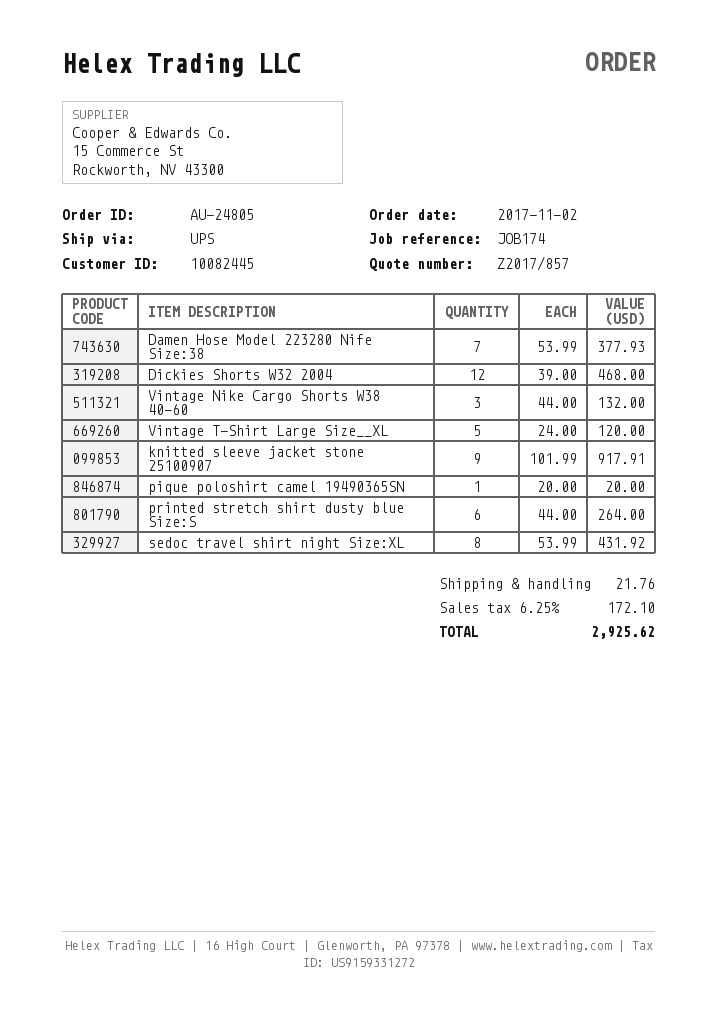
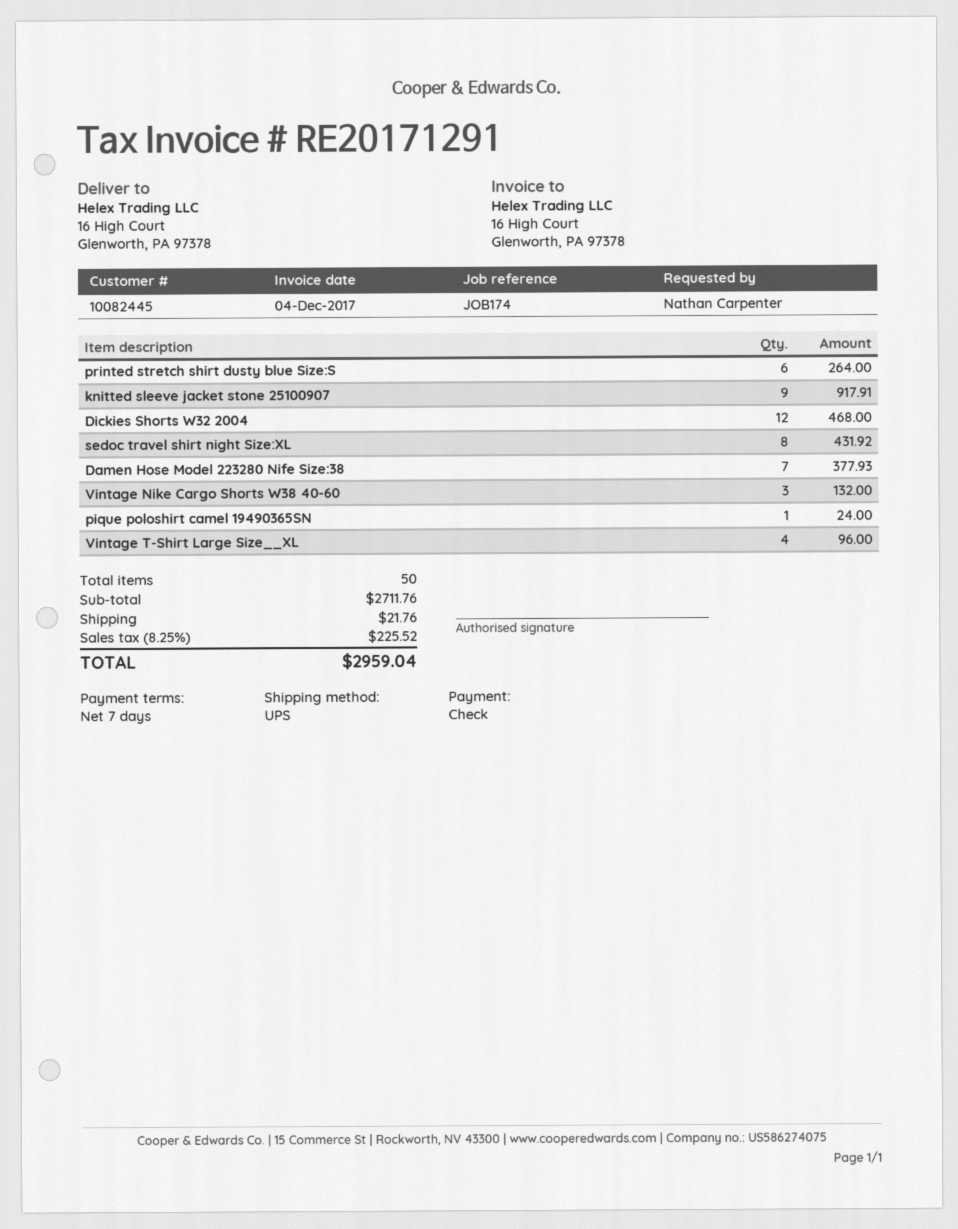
Vintage T-Shirt Large Size__XL: 5 for 120.00 -> 4 for 96.00
pique poloshirt camel 19490365SN: 1 for 20.00 -> 1 for 24.00
tax: 6.25% = 172.10 -> 8.25% = 225.52
total: 2925.62 -> 2959.04

